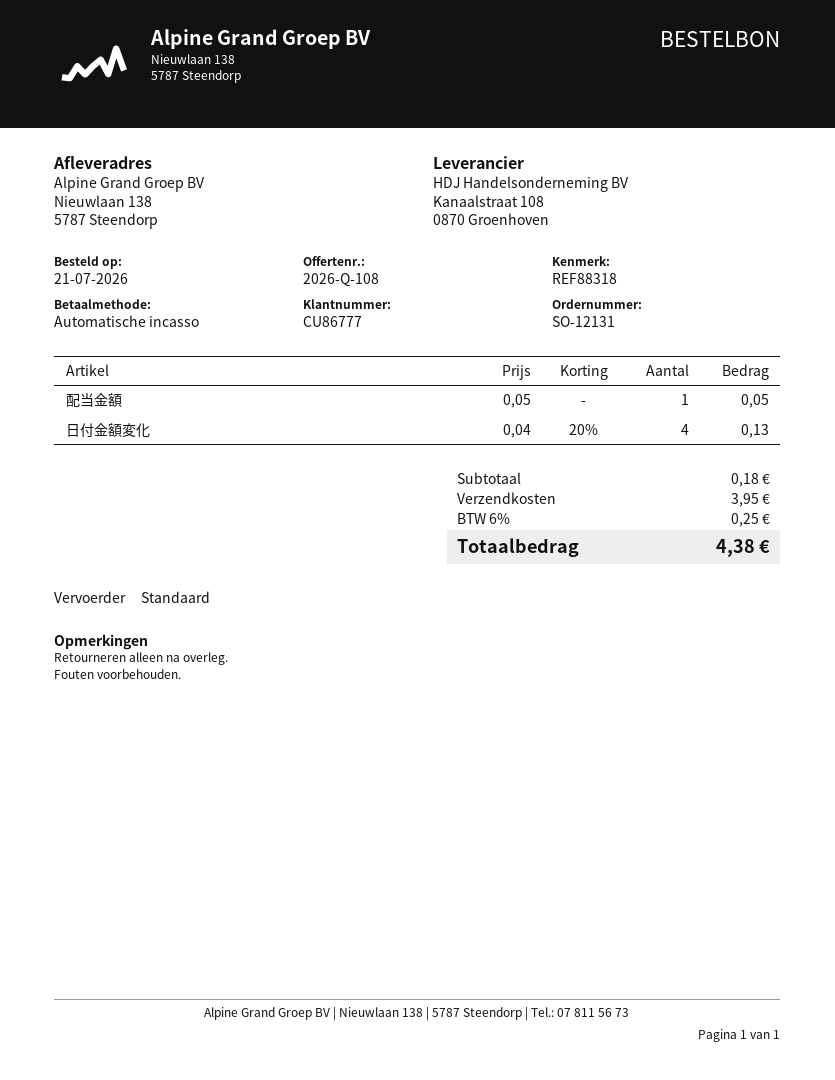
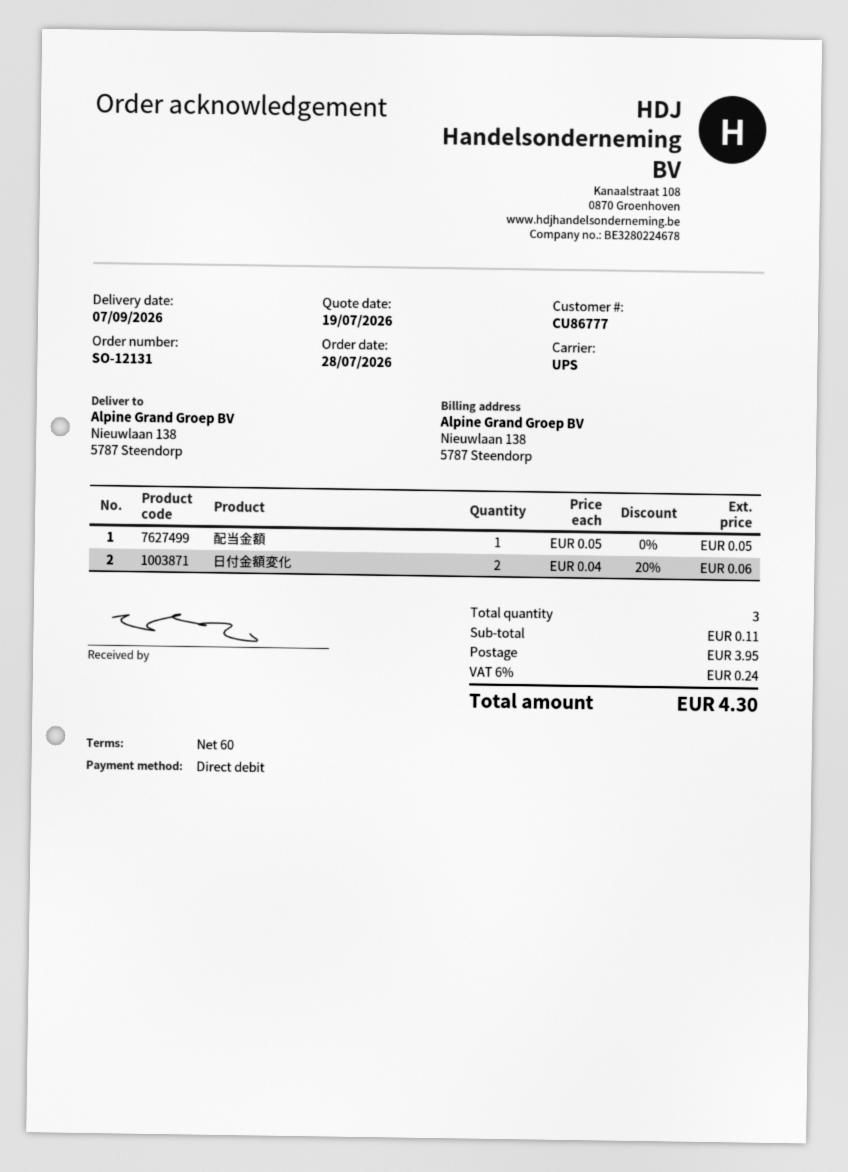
order date: 2026-07-21 -> 2026-07-28
shipping method: standard -> UPS
日付金額変化: 4 x 0.04 - 20% = 0.13 -> 2 x 0.04 - 20% = 0.06
subtotal: 0.18 -> 0.11
tax: 6% = 0.25 -> 6% = 0.24
total: 4.38 -> 4.30

